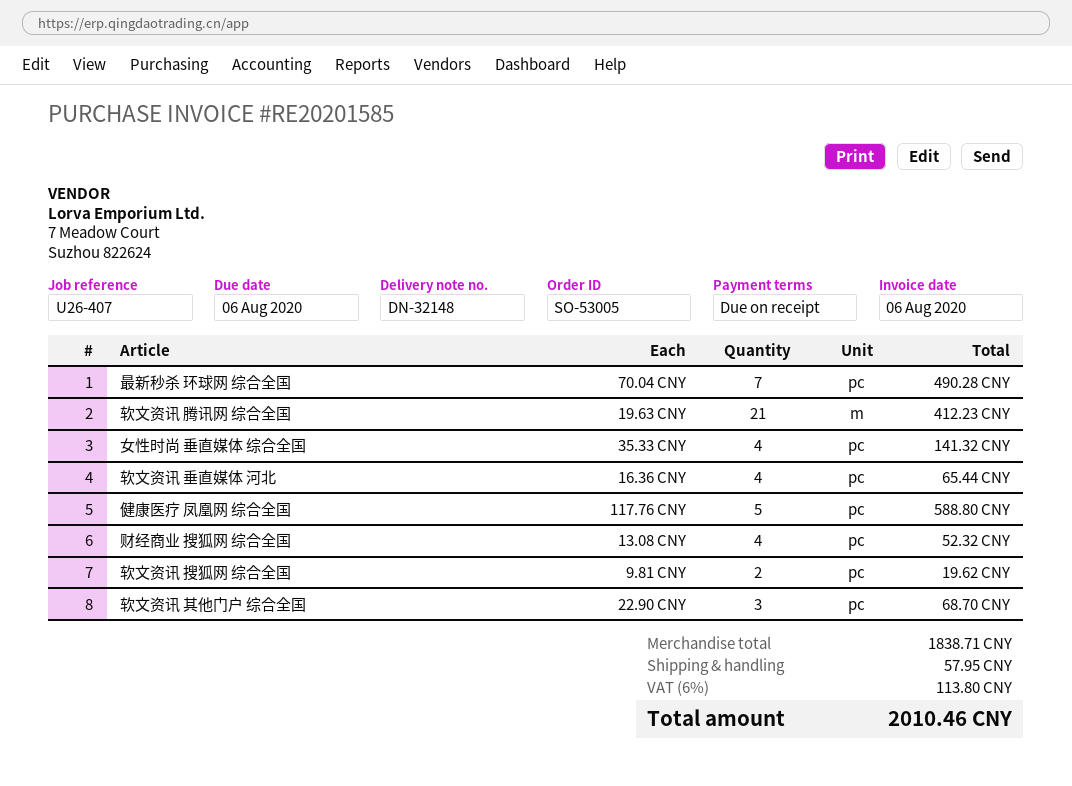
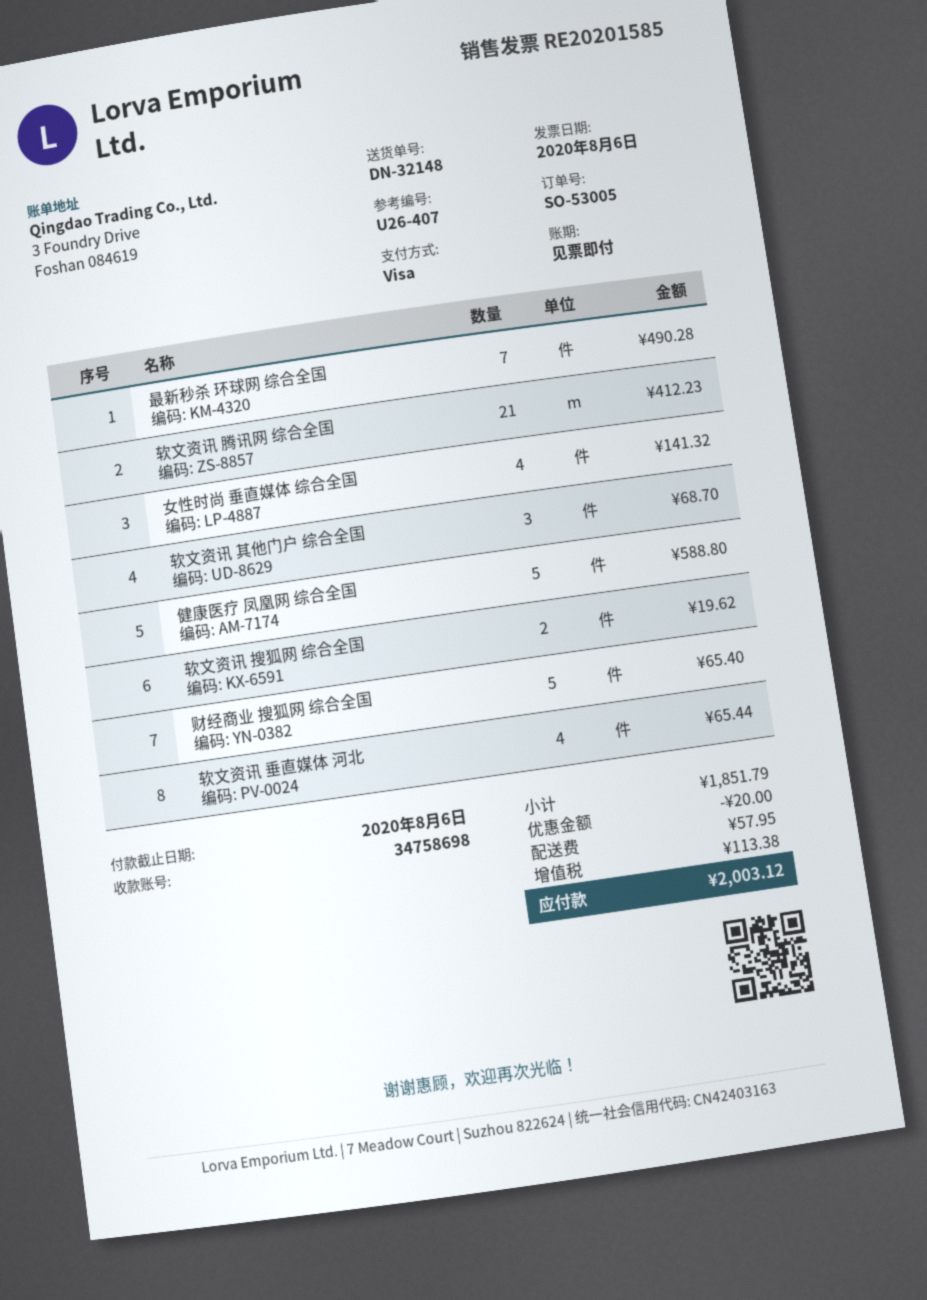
财经商业 搜狐网 综合全国: 4 for 52.32 -> 5 for 65.40
subtotal: 1838.71 -> 1851.79
discount: none -> 20.00
tax: 113.80 -> 113.38
total: 2010.46 -> 2003.12

